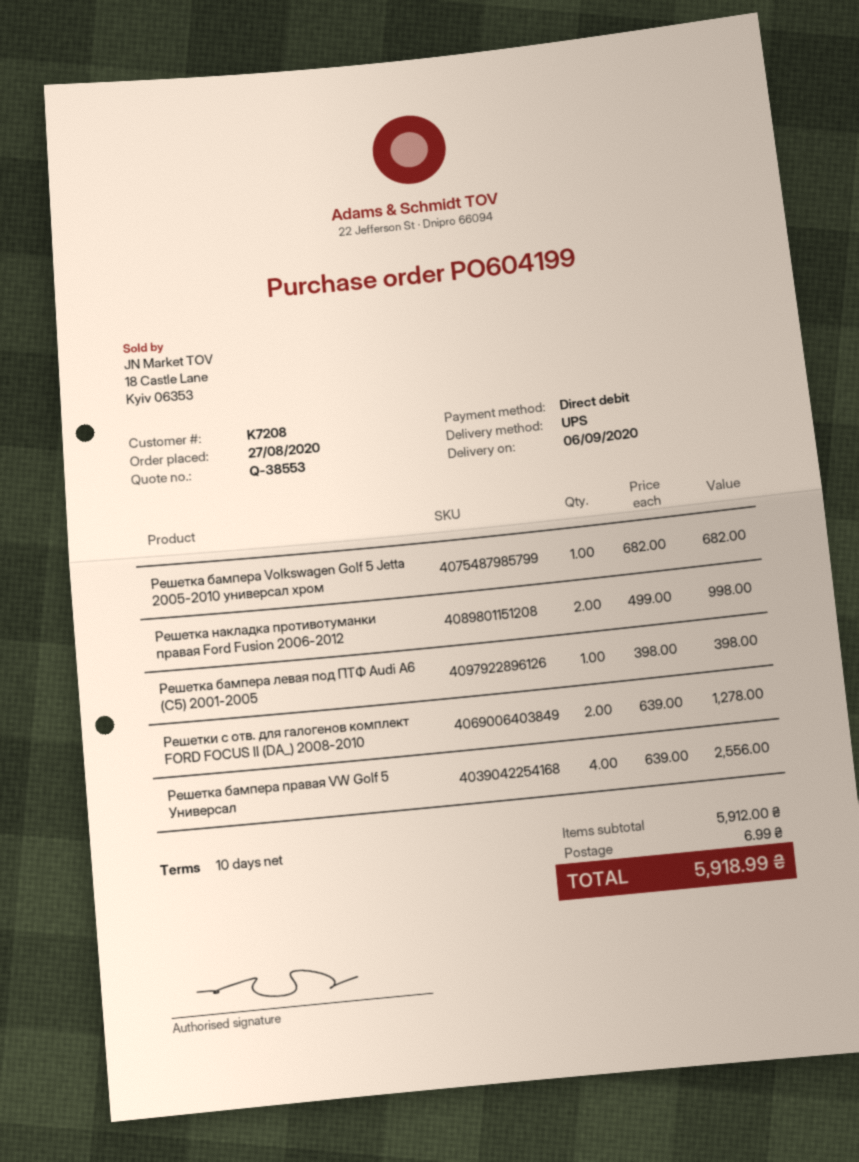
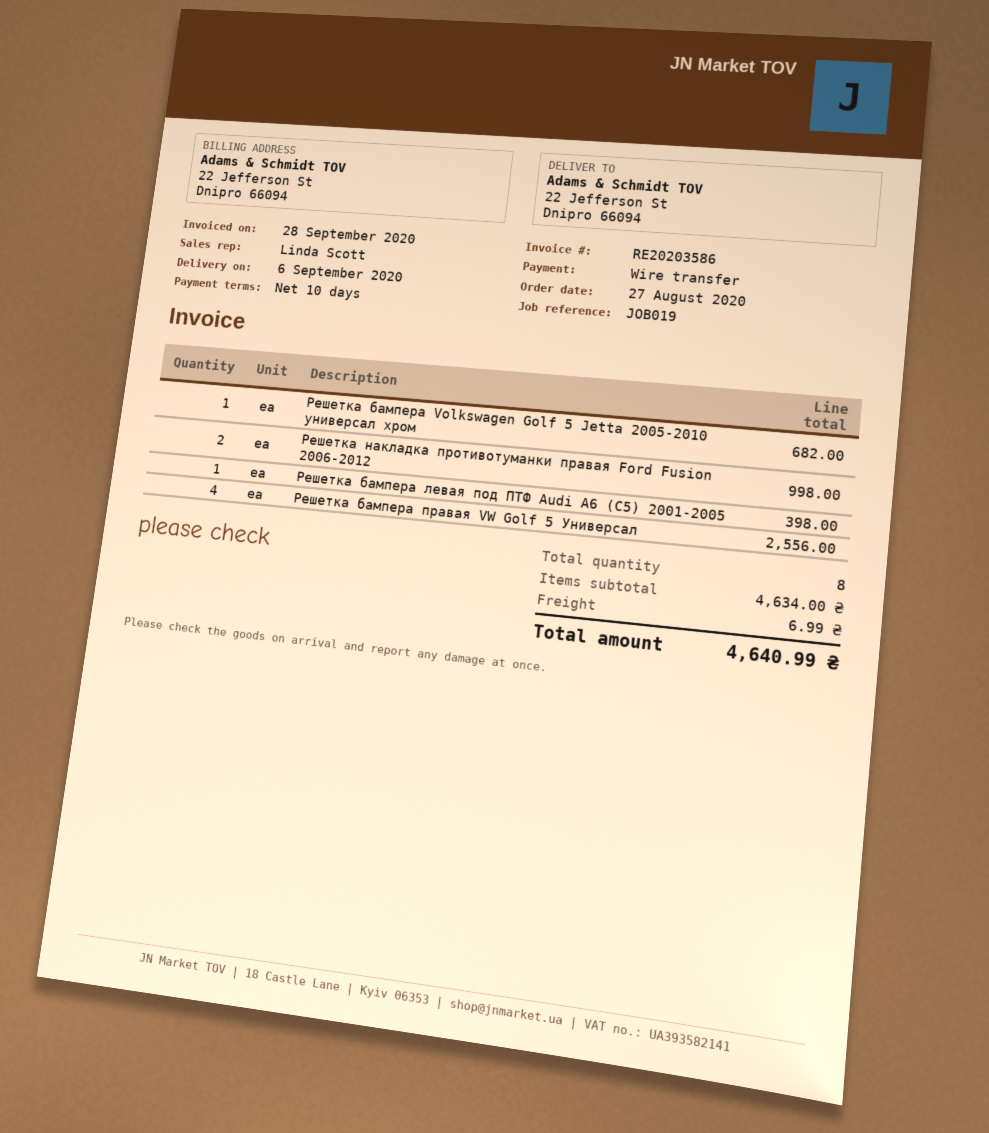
payment method: direct debit -> bank transfer
Решетки с отв. для галогенов комплект FORD FOCUS II (DA_) 2008-2010: 2 for 1278.00 -> none
subtotal: 5912.00 -> 4634.00
total: 5918.99 -> 4640.99

